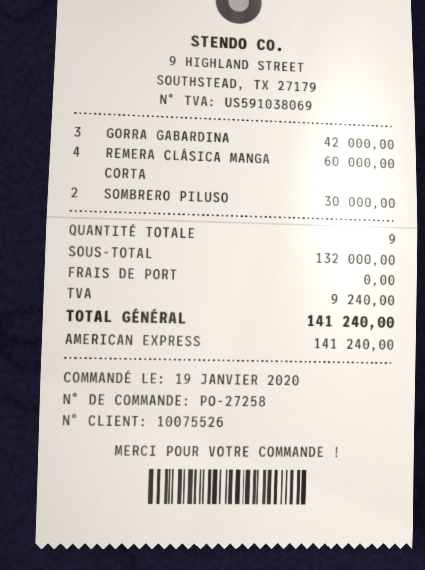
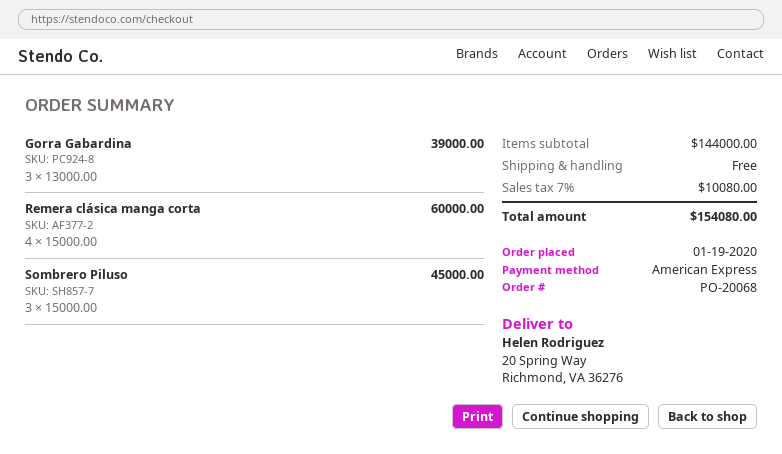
order number: PO-27258 -> PO-20068
GORRA GABARDINA: 3 for 42000.00 -> 3 for 39000.00
SOMBRERO PILUSO: 2 for 30000.00 -> 3 for 45000.00
subtotal: 132000.00 -> 144000.00
tax: 9240.00 -> 10080.00
total: 141240.00 -> 154080.00

